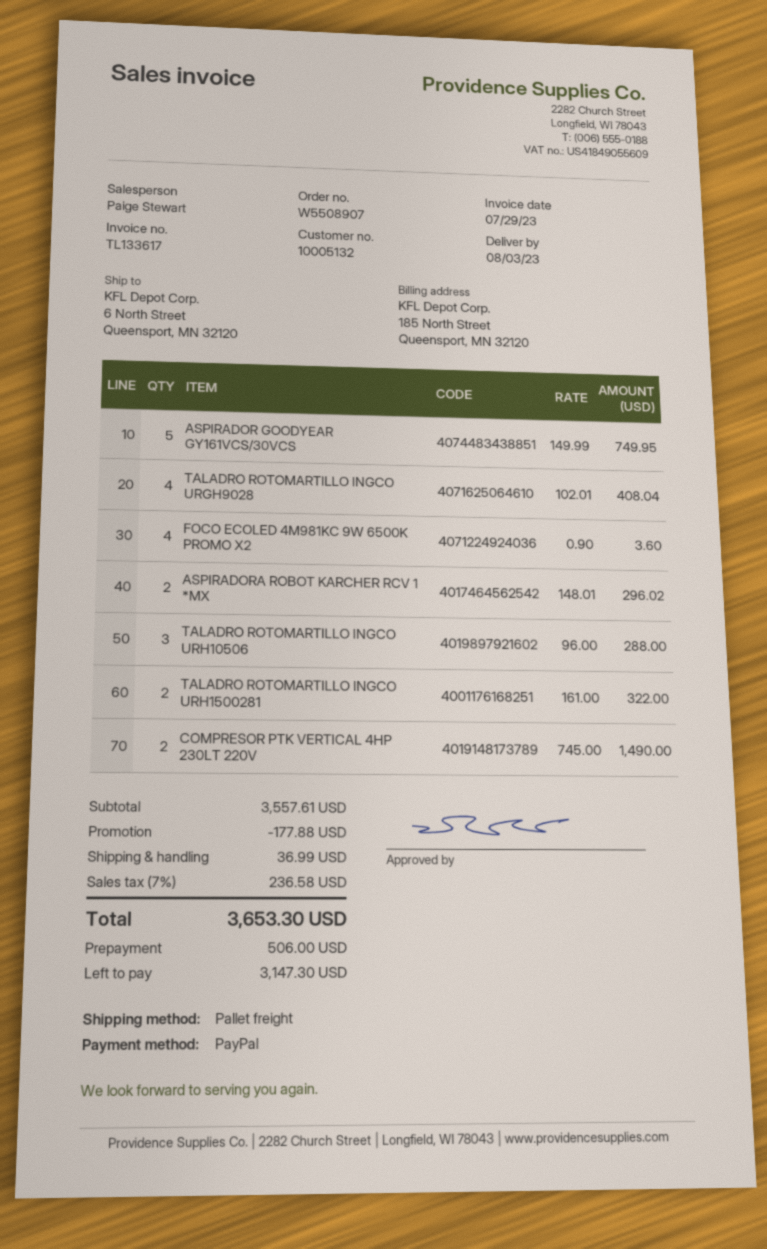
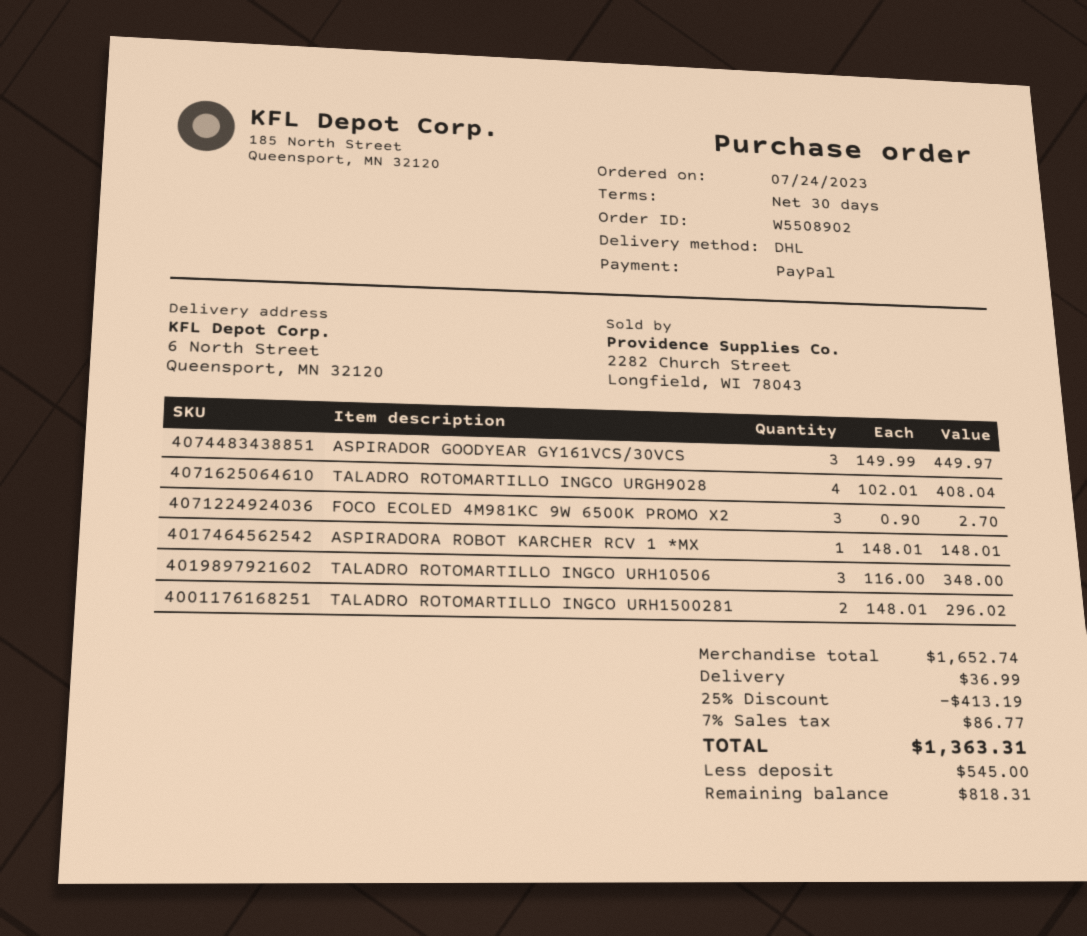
order number: W5508907 -> W5508902
shipping method: pallet freight -> DHL
ASPIRADOR GOODYEAR GY161VCS/30VCS: 5 x 149.99 = 749.95 -> 3 x 149.99 = 449.97
FOCO ECOLED 4M981KC 9W 6500K PROMO X2: 4 x 0.90 = 3.60 -> 3 x 0.90 = 2.70
ASPIRADORA ROBOT KARCHER RCV 1 *MX: 2 x 148.01 = 296.02 -> 1 x 148.01 = 148.01
TALADRO ROTOMARTILLO INGCO URH10506: 3 x 96.00 = 288.00 -> 3 x 116.00 = 348.00
TALADRO ROTOMARTILLO INGCO URH1500281: 2 x 161.00 = 322.00 -> 2 x 148.01 = 296.02
COMPRESOR PTK VERTICAL 4HP 230LT 220V: 2 x 745.00 = 1490.00 -> none
subtotal: 3557.61 -> 1652.74
discount: 177.88 -> 413.19
tax: 7% = 236.58 -> 7% = 86.77
total: 3653.30 -> 1363.31
deposit: 506.00 -> 545.00
balance: 3147.30 -> 818.31

